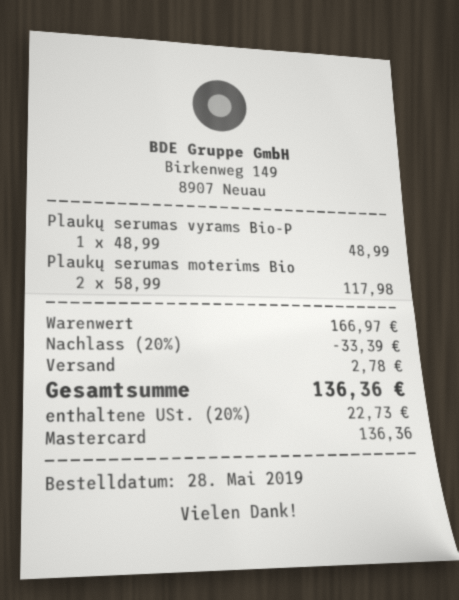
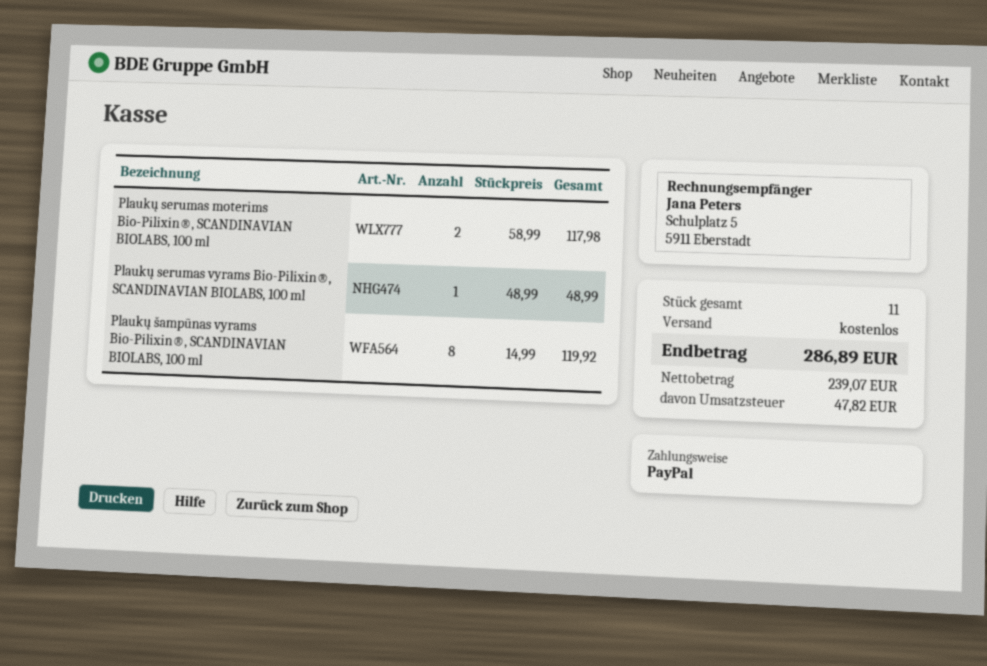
payment method: Mastercard -> PayPal
Plaukų šampūnas vyrams Bio-Pilixin®, SCANDINAVIAN BIOLABS, 100 ml: none -> 8 x 14.99 = 119.92
discount: 20% = 33.39 -> none
shipping: 2.78 -> 0.00
tax: 22.73 -> 47.82
total: 136.36 -> 286.89

